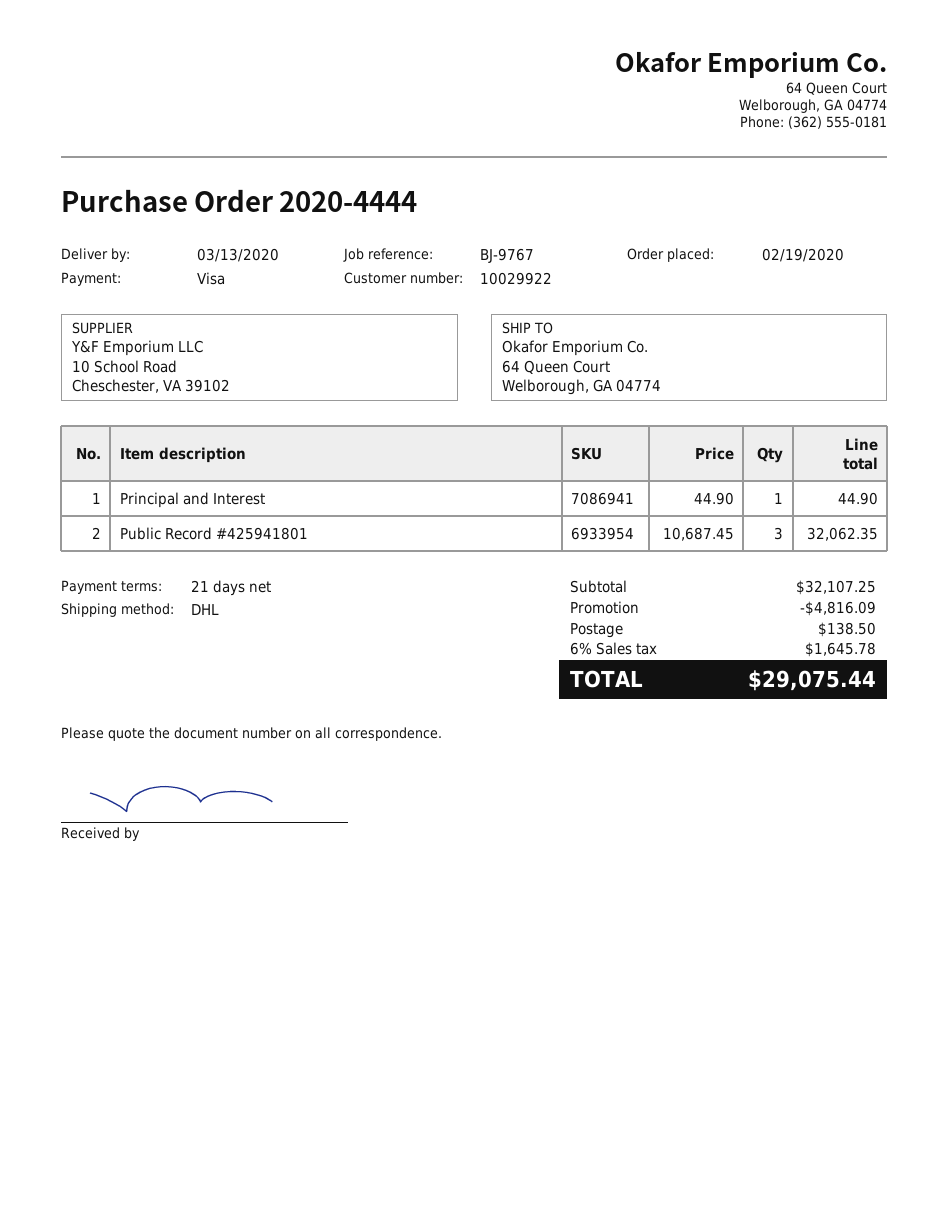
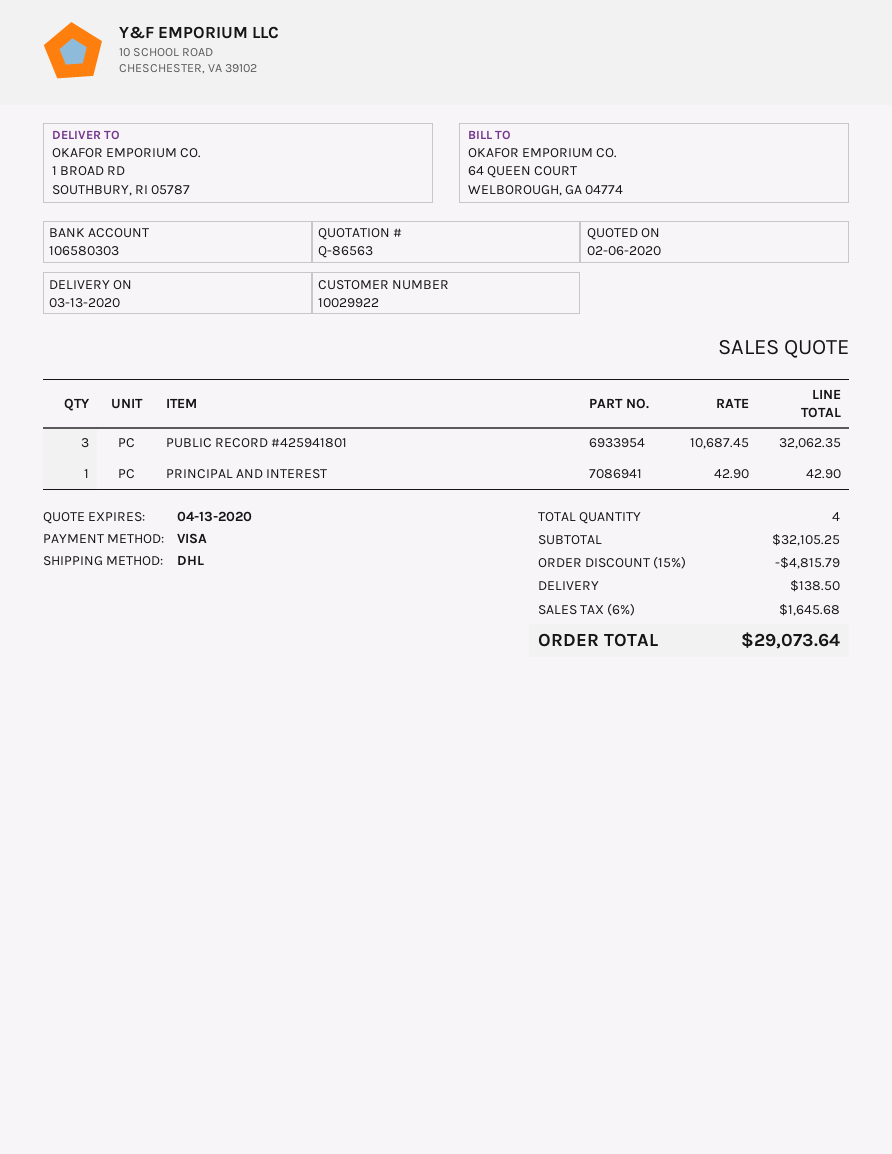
ship to: 64 Queen Court, Welborough, GA 04774 -> 1 BROAD RD, SOUTHBURY, RI 05787
Principal and Interest: 1 x 44.90 = 44.90 -> 1 x 42.90 = 42.90
subtotal: 32107.25 -> 32105.25
discount: 4816.09 -> 4815.79
tax: 6% = 1645.78 -> 6% = 1645.68
total: 29075.44 -> 29073.64

